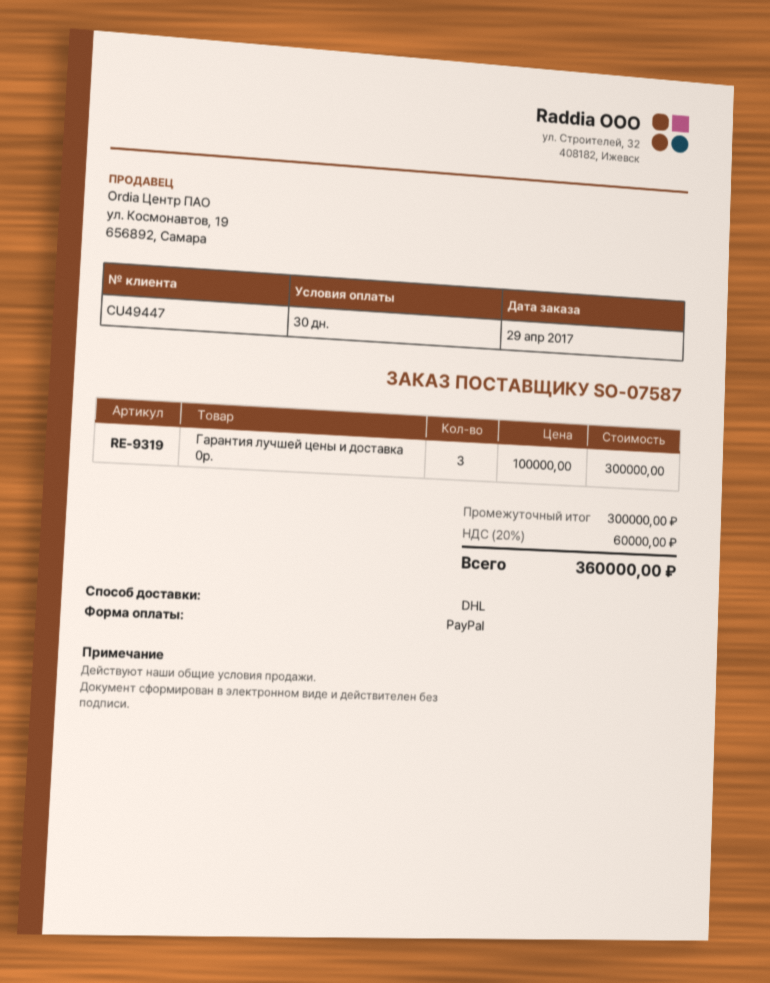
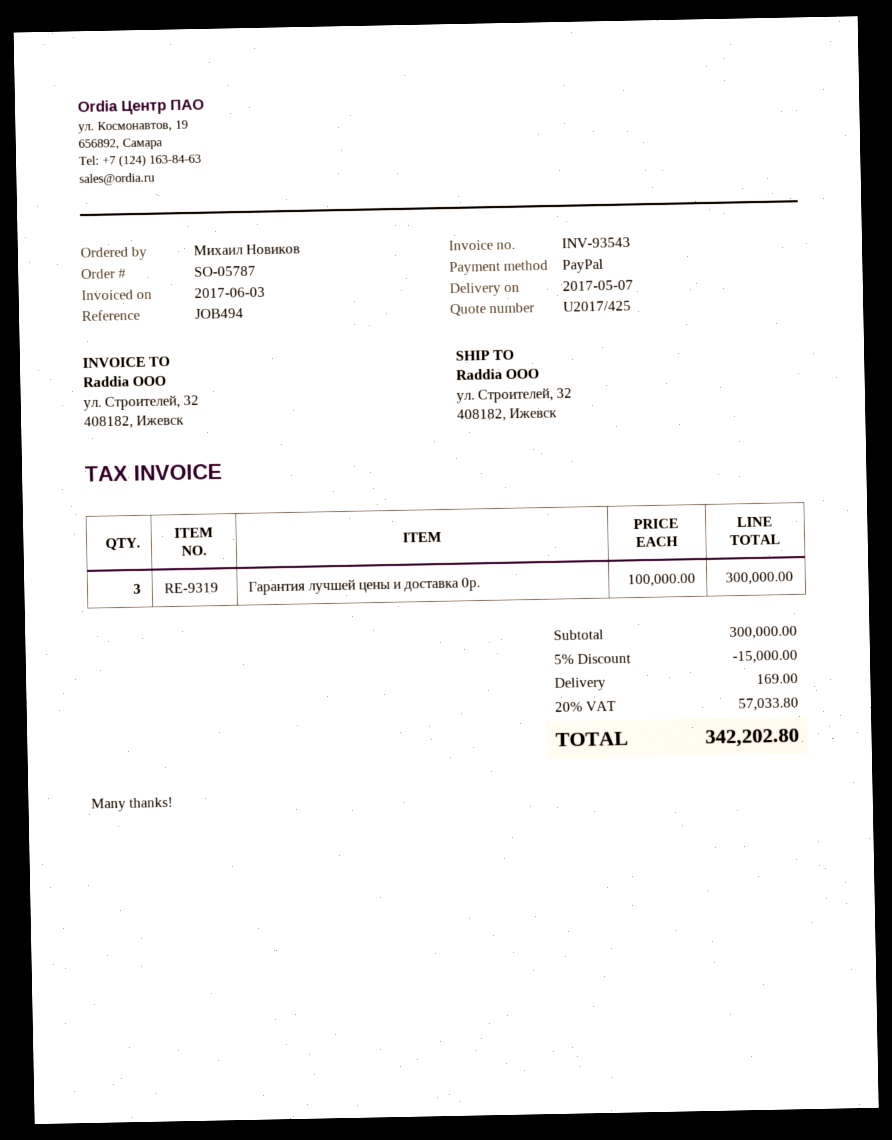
order number: SO-07587 -> SO-05787
discount: none -> 5% = 15000.00
shipping: none -> 169.00
tax: 20% = 60000.00 -> 20% = 57033.80
total: 360000.00 -> 342202.80

